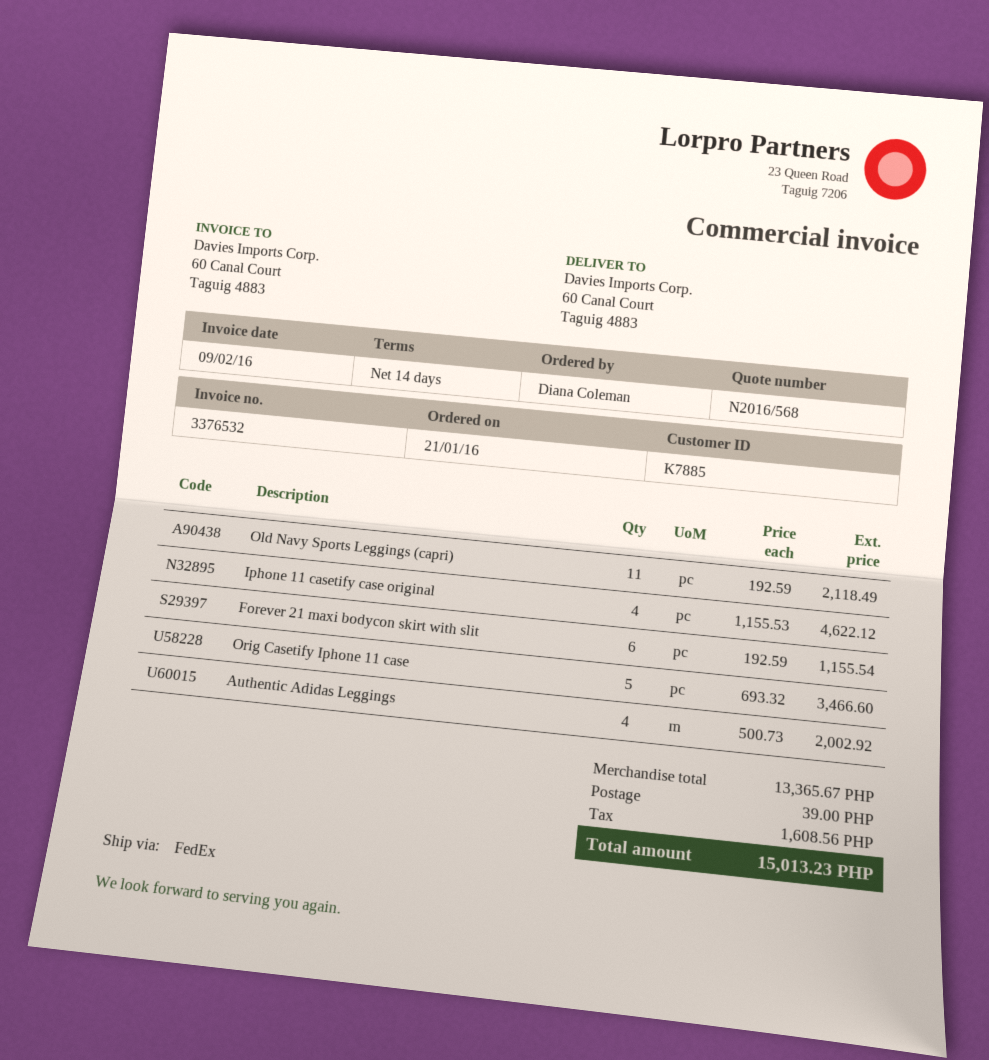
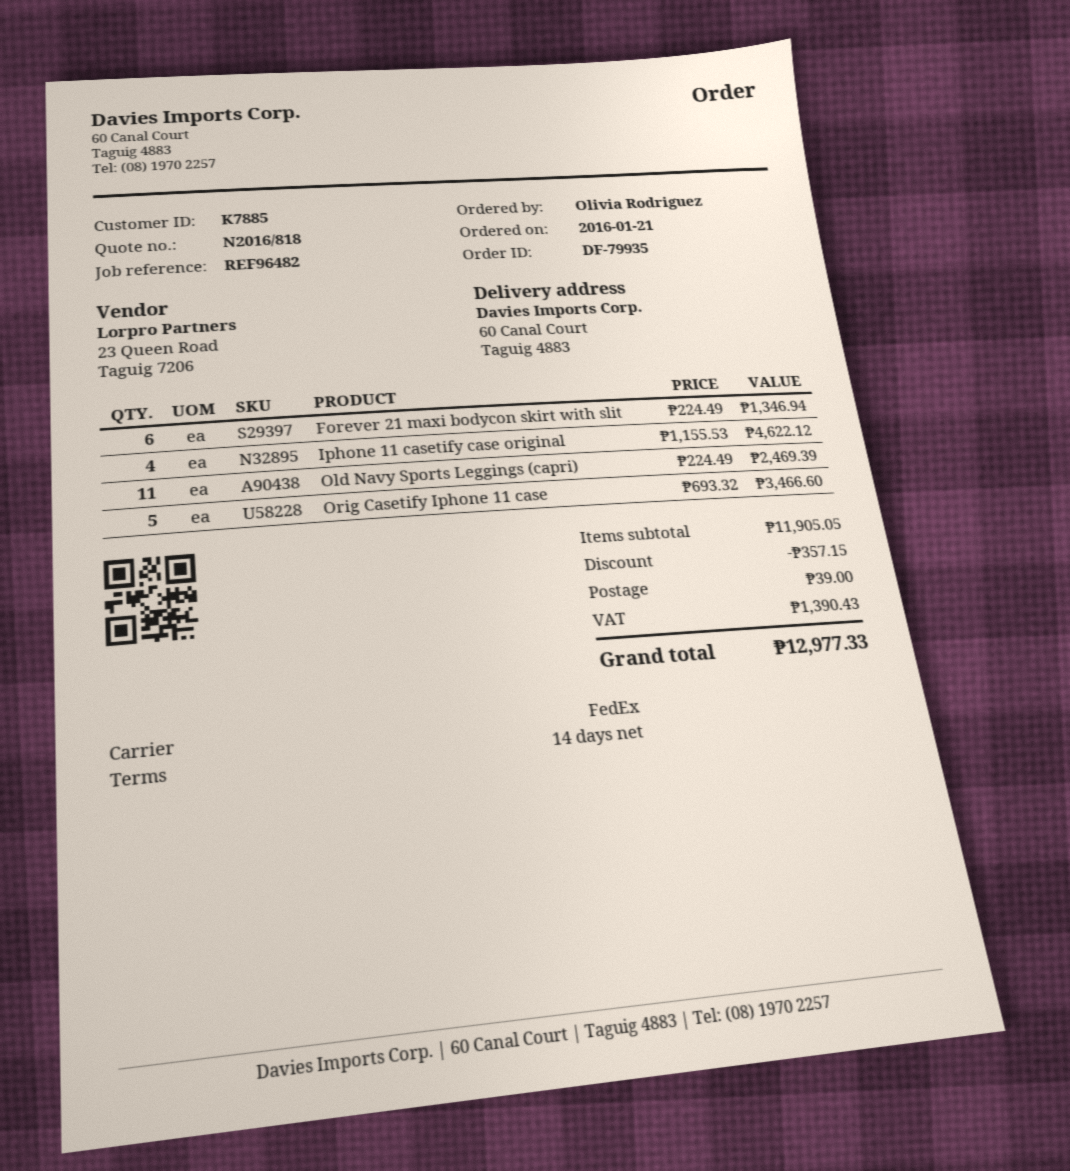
quote number: N2016/568 -> N2016/818
ordered by: Diana Coleman -> Olivia Rodriguez
Old Navy Sports Leggings (capri): 11 x 192.59 = 2118.49 -> 11 x 224.49 = 2469.39
Forever 21 maxi bodycon skirt with slit: 6 x 192.59 = 1155.54 -> 6 x 224.49 = 1346.94
Authentic Adidas Leggings: 4 x 500.73 = 2002.92 -> none
subtotal: 13365.67 -> 11905.05
discount: none -> 357.15
tax: 1608.56 -> 1390.43
total: 15013.23 -> 12977.33

